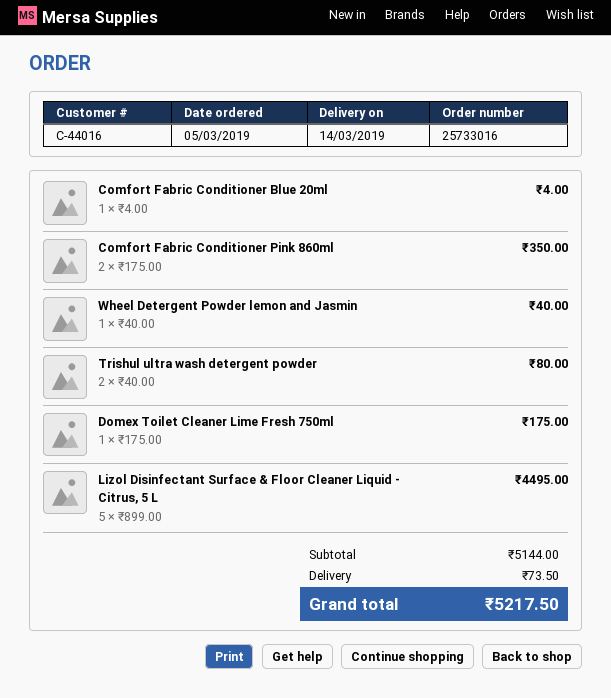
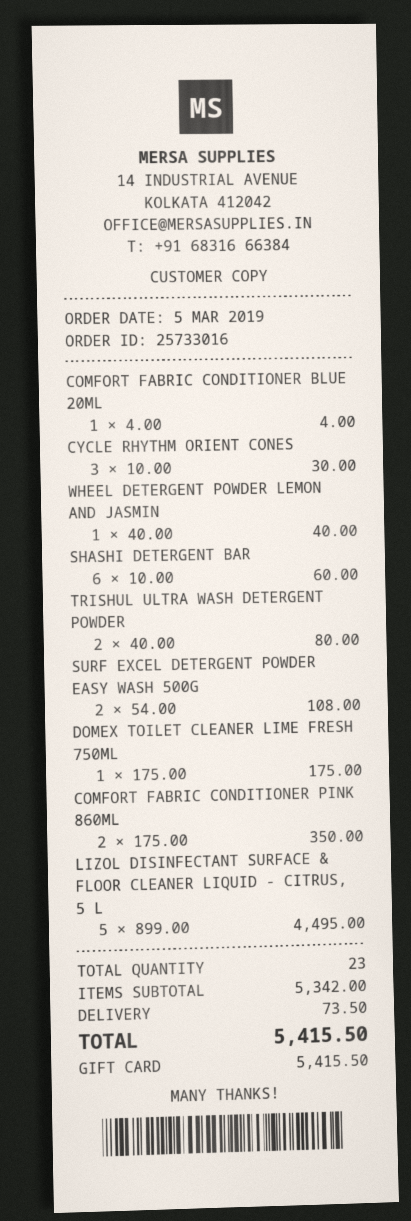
CYCLE RHYTHM ORIENT CONES: none -> 3 x 10.00 = 30.00
SHASHI DETERGENT BAR: none -> 6 x 10.00 = 60.00
SURF EXCEL DETERGENT POWDER EASY WASH 500G: none -> 2 x 54.00 = 108.00
subtotal: 5144.00 -> 5342.00
total: 5217.50 -> 5415.50

